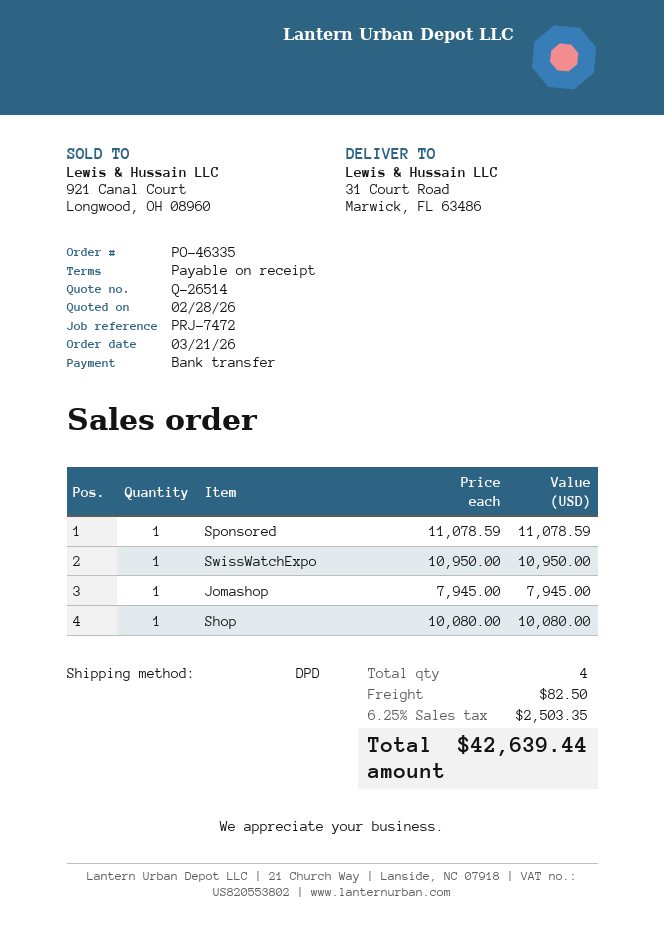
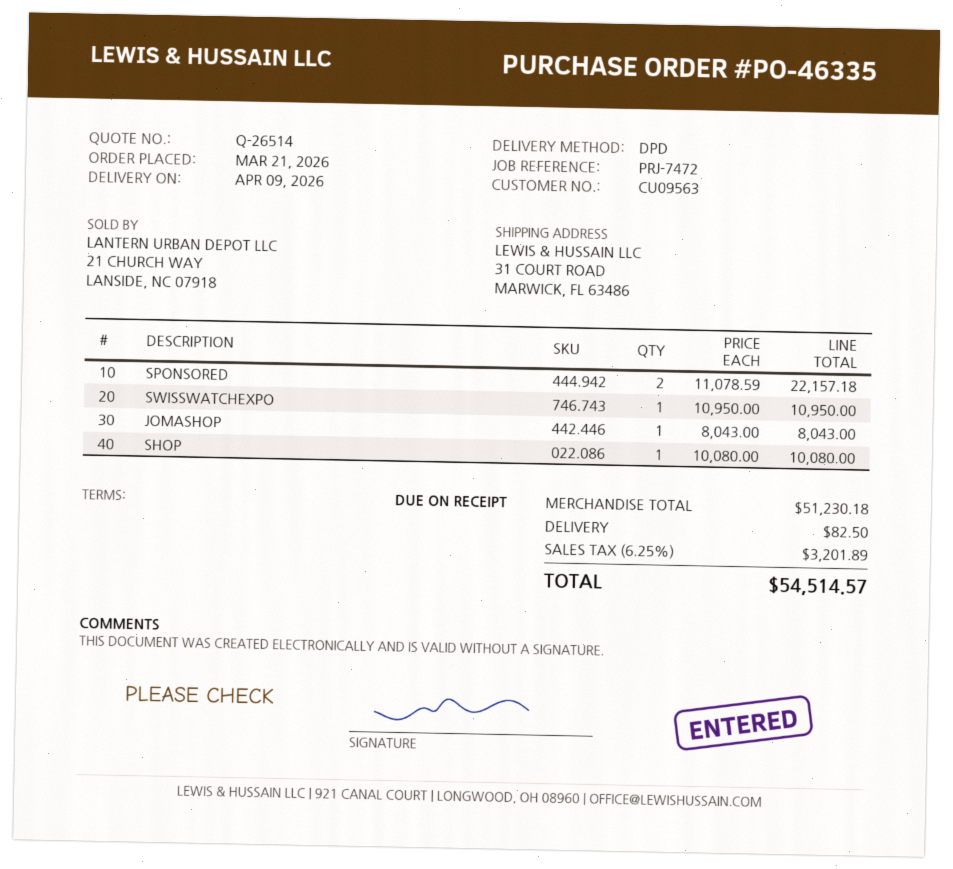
Sponsored: 1 x 11078.59 = 11078.59 -> 2 x 11078.59 = 22157.18
Jomashop: 1 x 7945.00 = 7945.00 -> 1 x 8043.00 = 8043.00
tax: 6.25% = 2503.35 -> 6.25% = 3201.89
total: 42639.44 -> 54514.57

